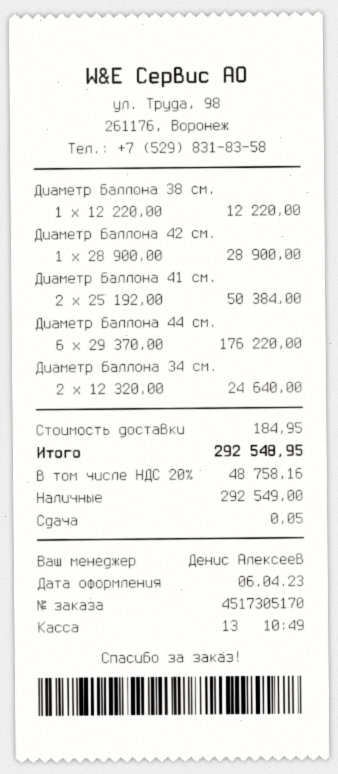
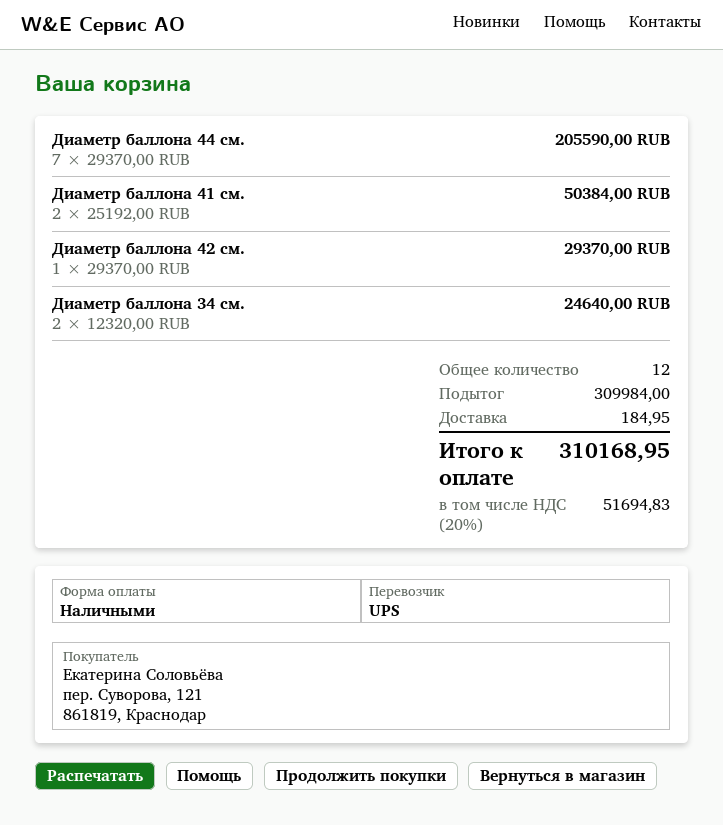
Диаметр баллона 38 см.: 1 x 12220.00 = 12220.00 -> none
Диаметр баллона 42 см.: 1 x 28900.00 = 28900.00 -> 1 x 29370.00 = 29370.00
Диаметр баллона 44 см.: 6 x 29370.00 = 176220.00 -> 7 x 29370.00 = 205590.00
tax: 20% = 48758.16 -> 20% = 51694.83
total: 292548.95 -> 310168.95

